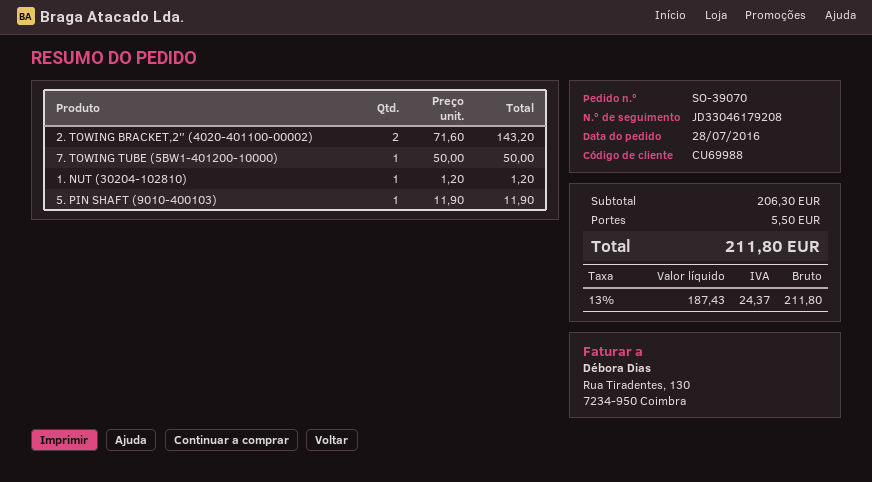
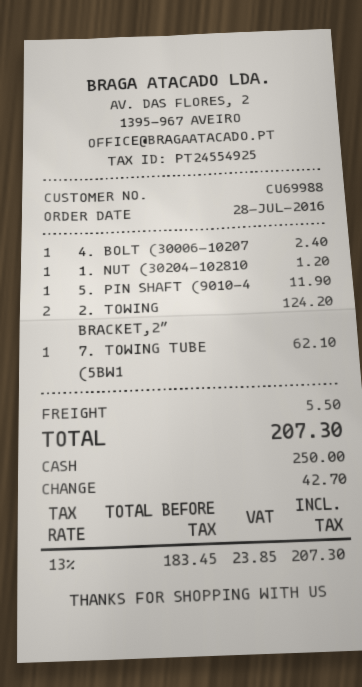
2. TOWING BRACKET,2″ (4020-401100-00002): 2 for 143.20 -> 2 for 124.20
7. TOWING TUBE (5BW1-401200-10000): 1 for 50.00 -> 1 for 62.10
4. BOLT (30006-10207: none -> 1 for 2.40
net: 187.43 -> 183.45
tax: 13% = 24.37 -> 13% = 23.85
total: 211.80 -> 207.30

